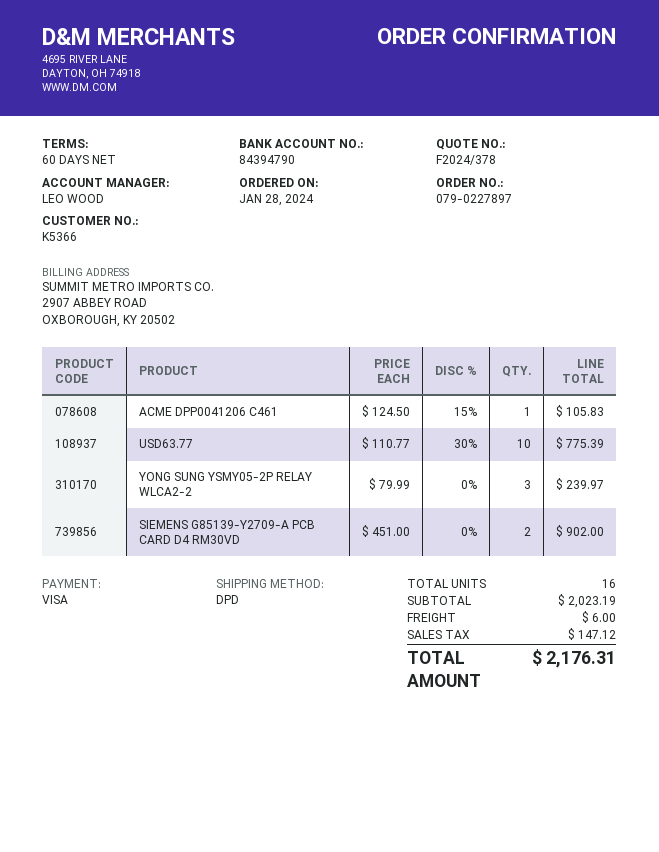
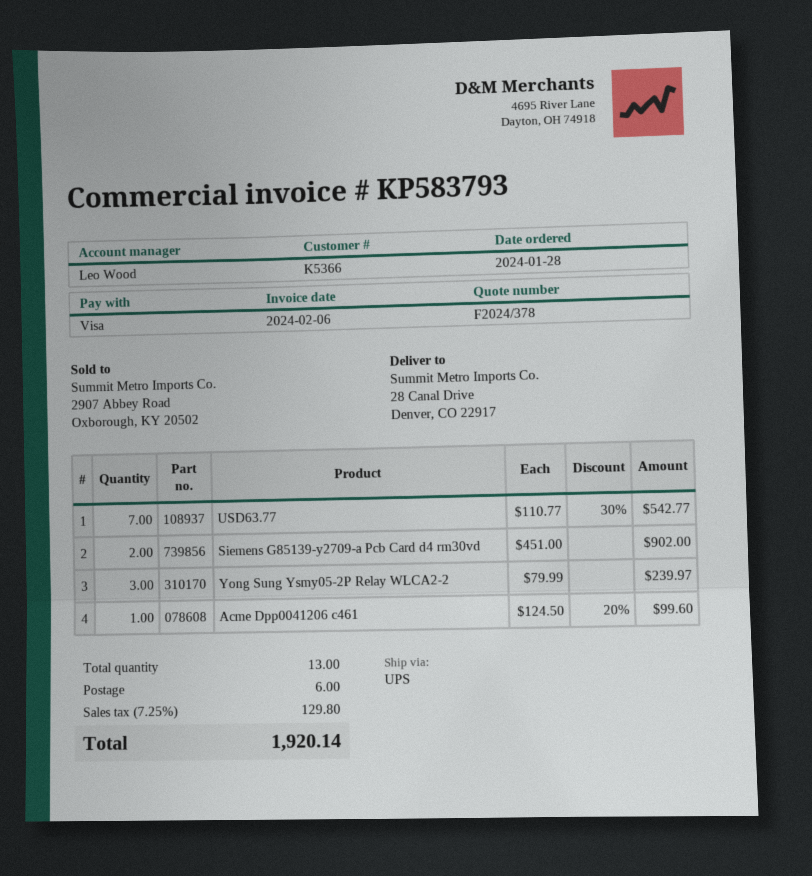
shipping method: DPD -> UPS
ACME DPP0041206 C461: 1 x 124.50 - 15% = 105.83 -> 1 x 124.50 - 20% = 99.60
USD63.77: 10 x 110.77 - 30% = 775.39 -> 7 x 110.77 - 30% = 542.77
total quantity: 16 -> 13
tax: 147.12 -> 129.80
total: 2176.31 -> 1920.14

